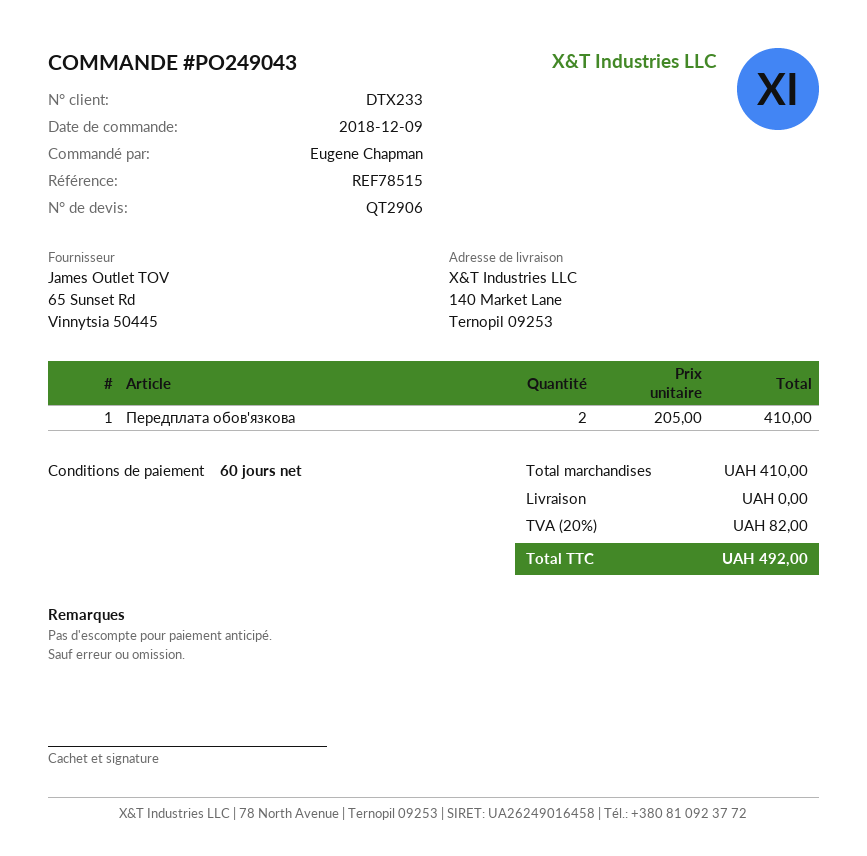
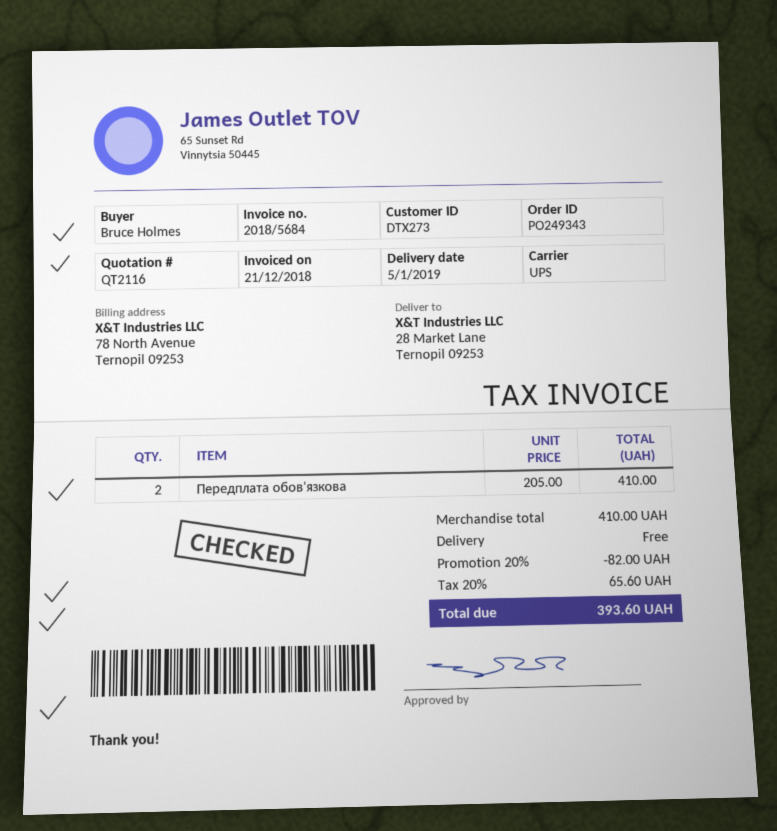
quote number: QT2906 -> QT2116
order number: PO249043 -> PO249343
customer number: DTX233 -> DTX273
ordered by: Eugene Chapman -> Bruce Holmes
ship to: 140 Market Lane, Ternopil 09253 -> 28 Market Lane, Ternopil 09253
discount: none -> 20% = 82.00
tax: 20% = 82.00 -> 20% = 65.60
total: 492.00 -> 393.60

